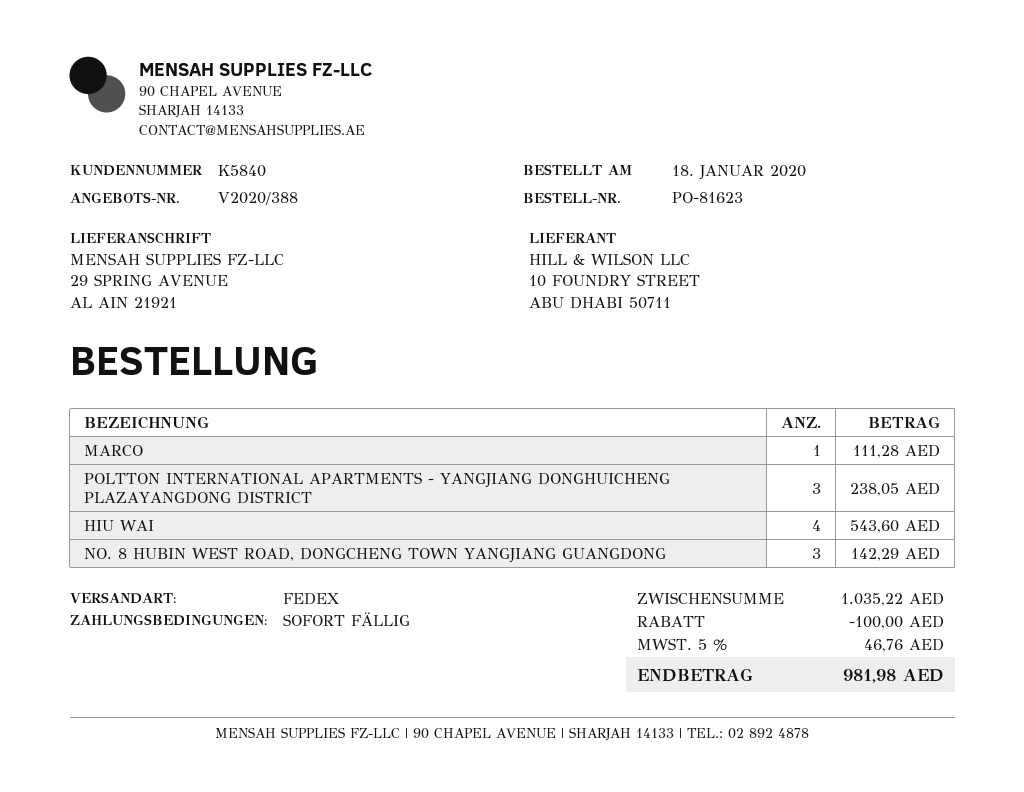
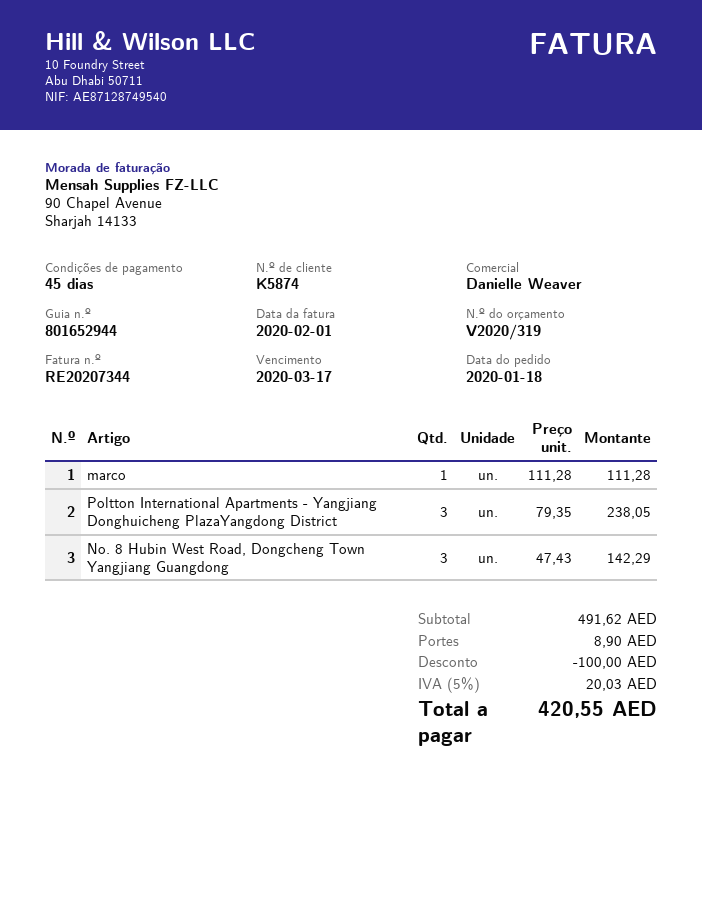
quote number: V2020/388 -> V2020/319
payment terms: on receipt -> 45 days
customer number: K5840 -> K5874
HIU WAI: 4 for 543.60 -> none
subtotal: 1035.22 -> 491.62
shipping: none -> 8.90
tax: 5% = 46.76 -> 5% = 20.03
total: 981.98 -> 420.55

